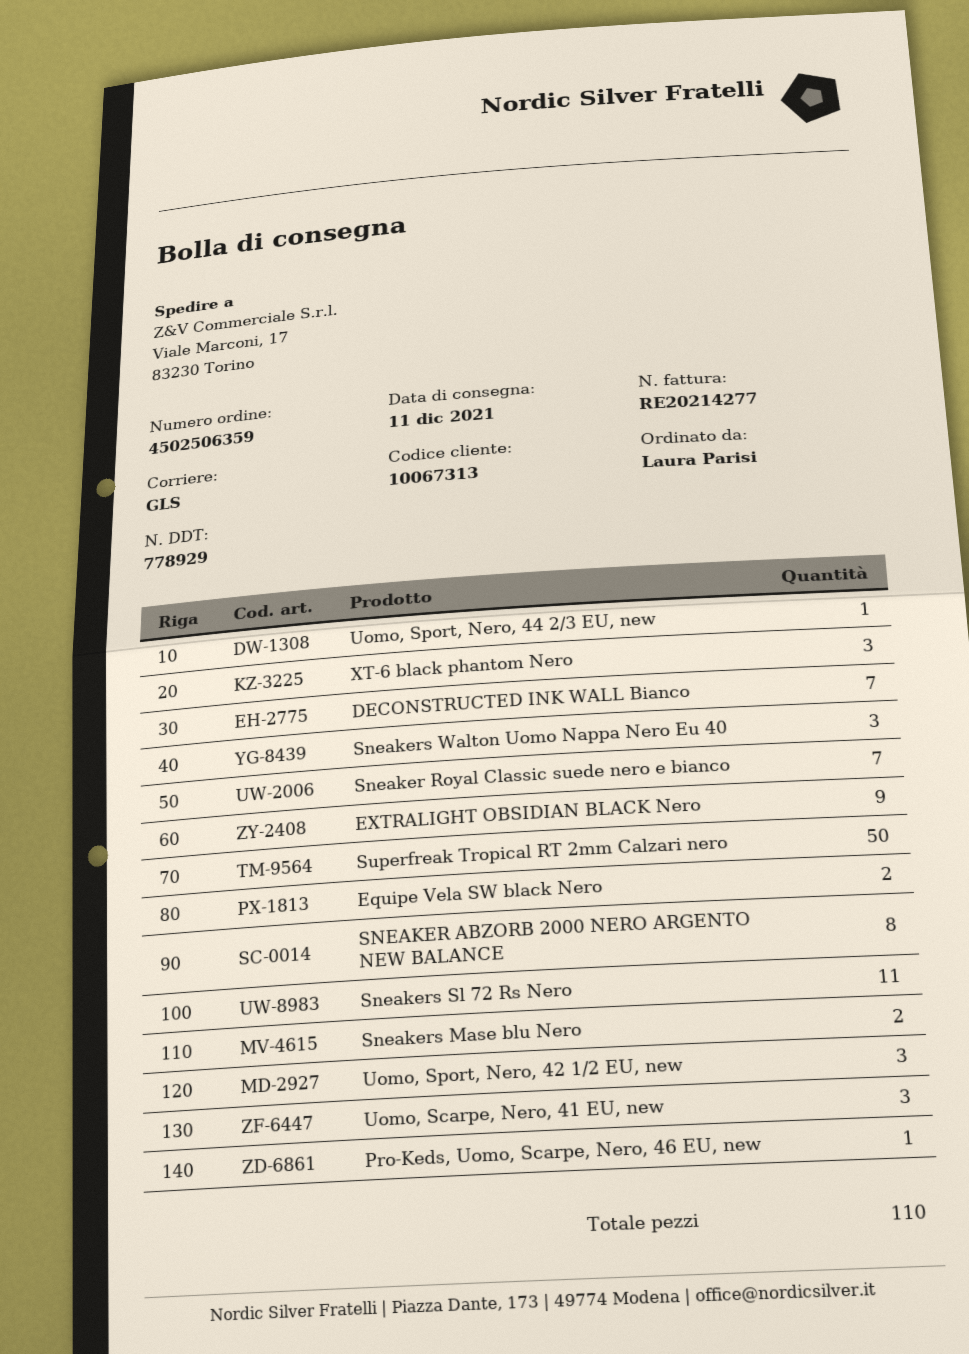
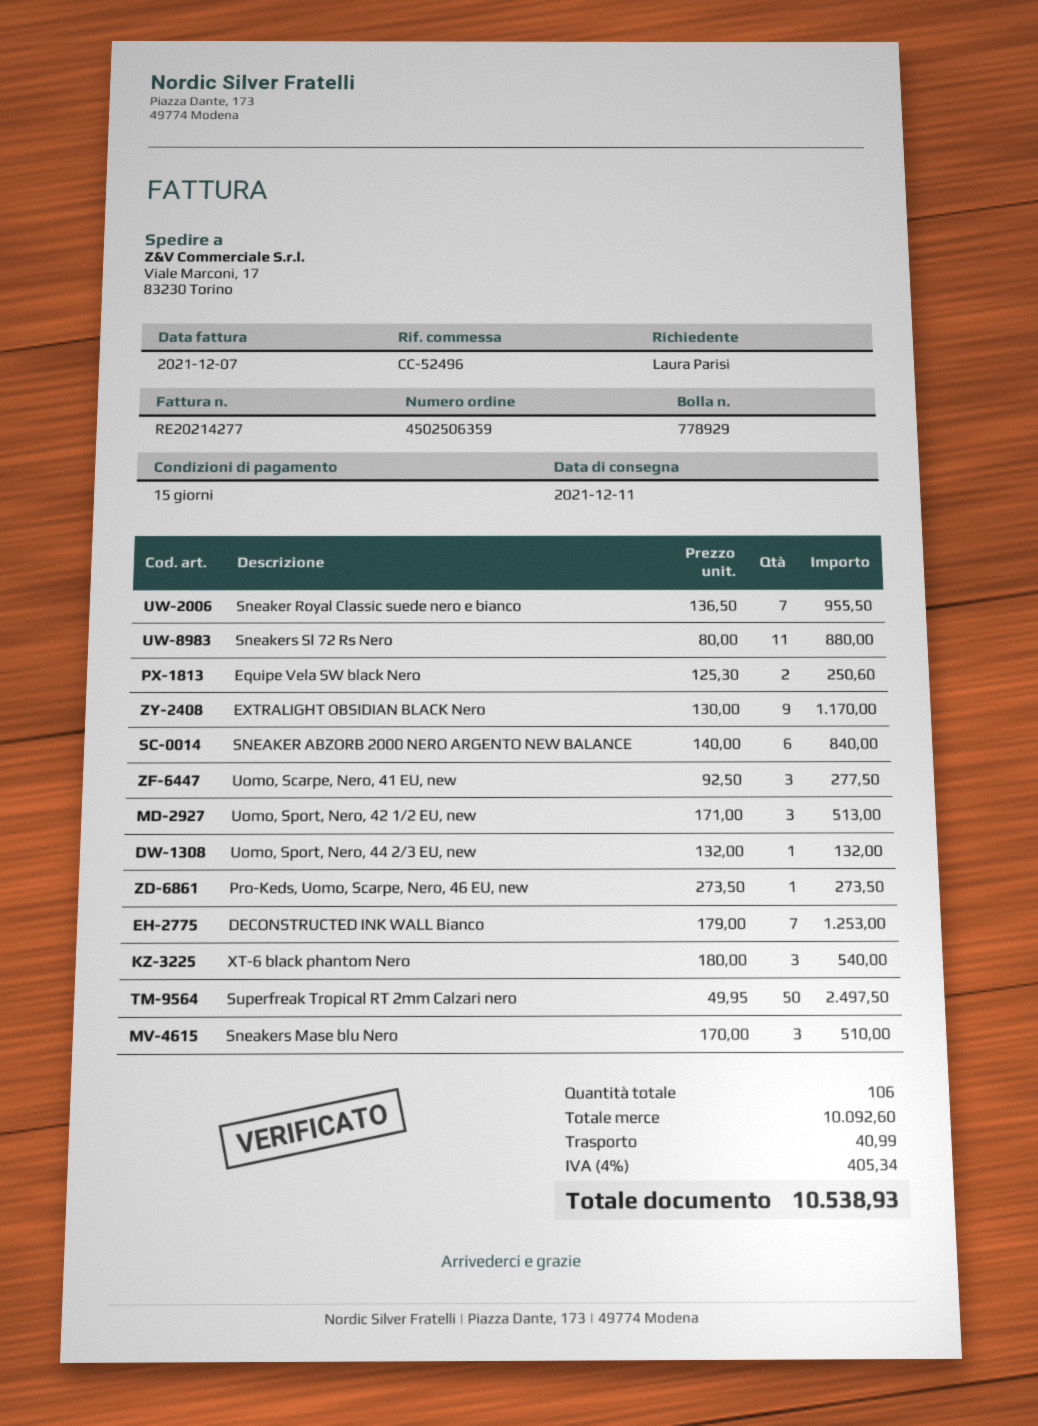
Sneakers Walton Uomo Nappa Nero Eu 40: 3 -> none
SNEAKER ABZORB 2000 NERO ARGENTO NEW BALANCE: 8 -> 6
Sneakers Mase blu Nero: 2 -> 3
total quantity: 110 -> 106

